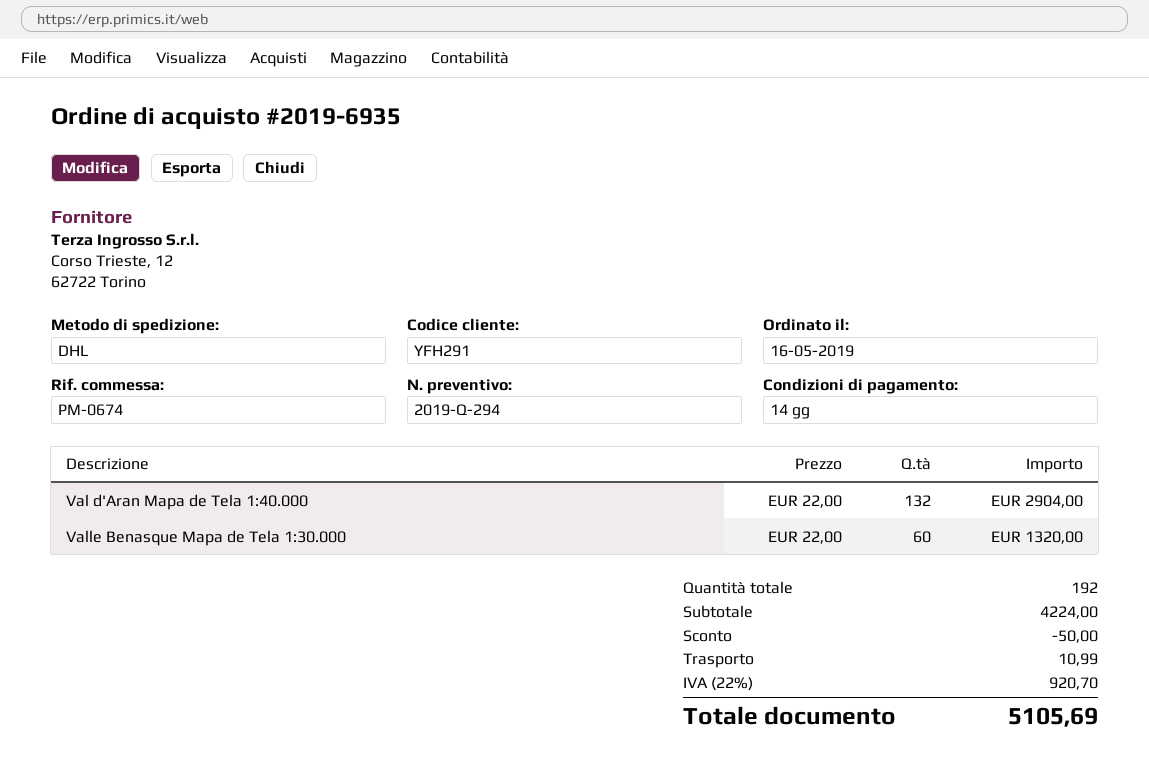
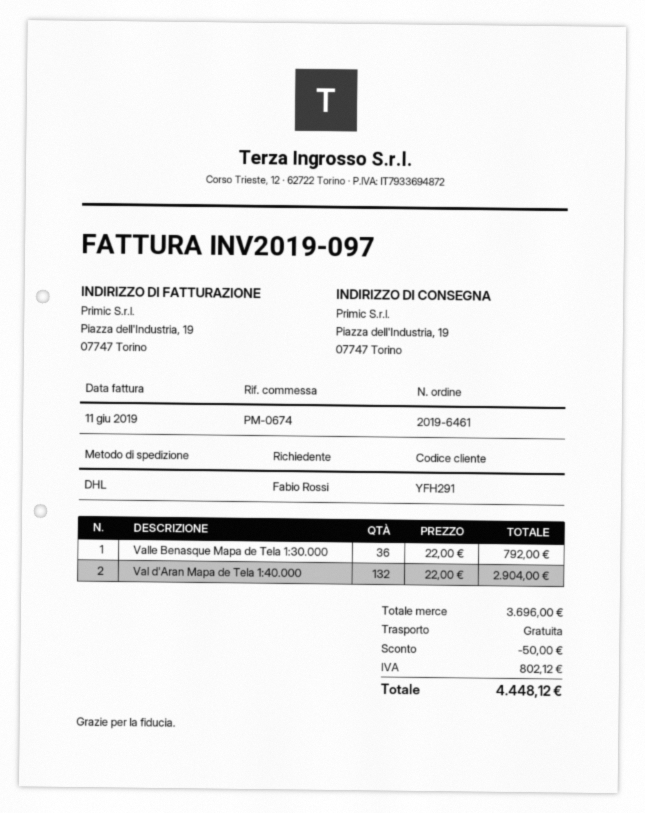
order number: 2019-6935 -> 2019-6461
Valle Benasque Mapa de Tela 1:30.000: 60 x 22.00 = 1320.00 -> 36 x 22.00 = 792.00
subtotal: 4224.00 -> 3696.00
shipping: 10.99 -> 0.00
tax: 920.70 -> 802.12
total: 5105.69 -> 4448.12

